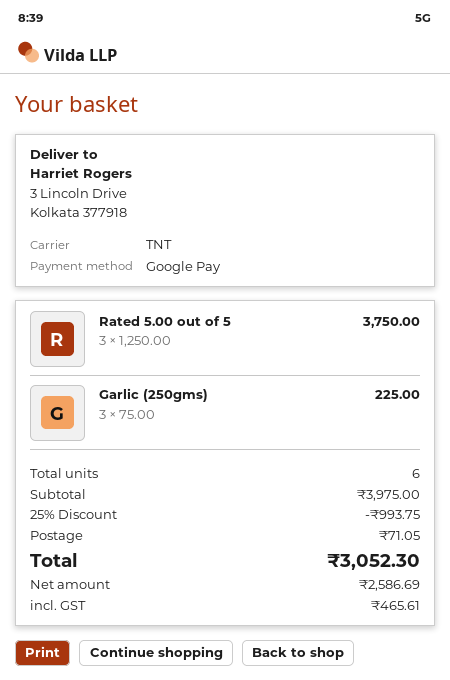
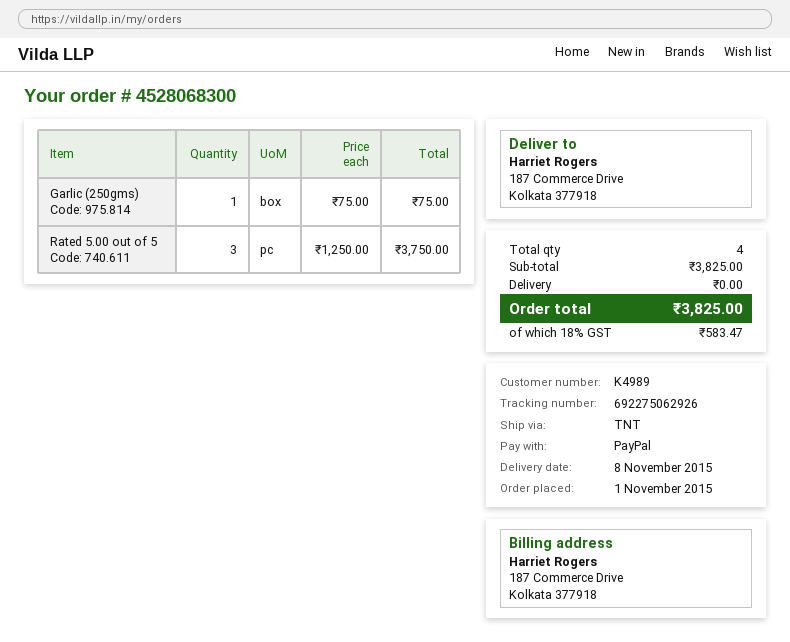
payment method: Google Pay -> PayPal
ship to: 3 Lincoln Drive, Kolkata 377918 -> 187 Commerce Drive, Kolkata 377918
Garlic (250gms): 3 x 75.00 = 225.00 -> 1 x 75.00 = 75.00
total quantity: 6 -> 4
subtotal: 3975.00 -> 3825.00
discount: 25% = 993.75 -> none
shipping: 71.05 -> 0.00
tax: 465.61 -> 583.47
total: 3052.30 -> 3825.00

